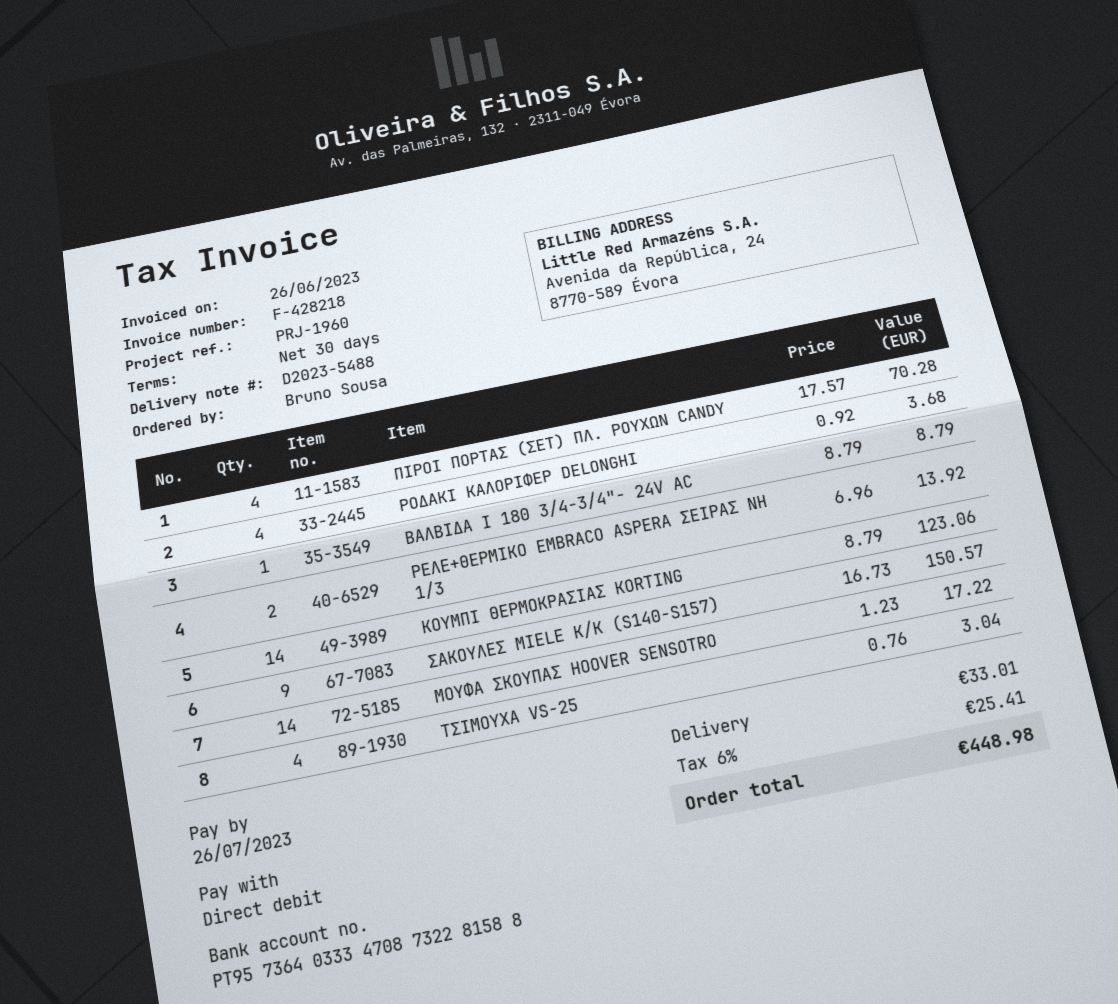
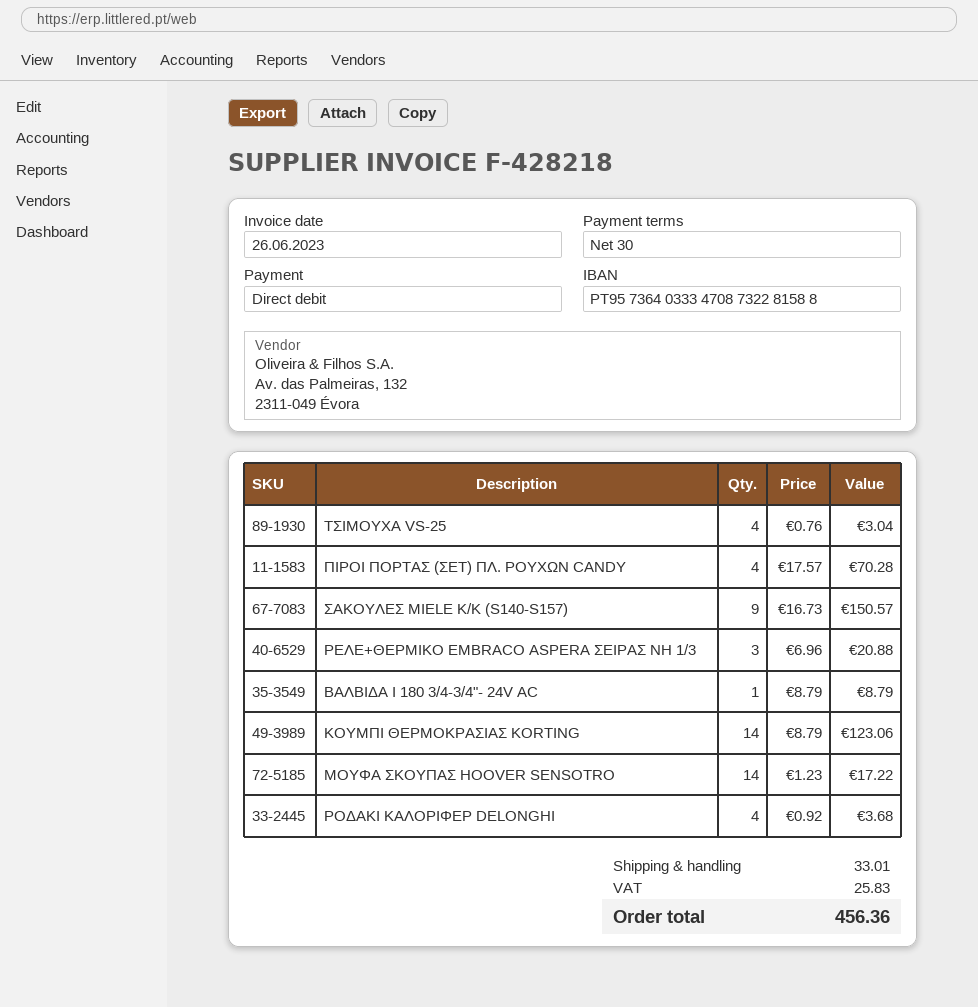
ΡΕΛΕ+ΘΕΡΜΙΚΟ EMBRACO ASPERA ΣΕΙΡΑΣ NH 1/3: 2 x 6.96 = 13.92 -> 3 x 6.96 = 20.88
tax: 25.41 -> 25.83
total: 448.98 -> 456.36

